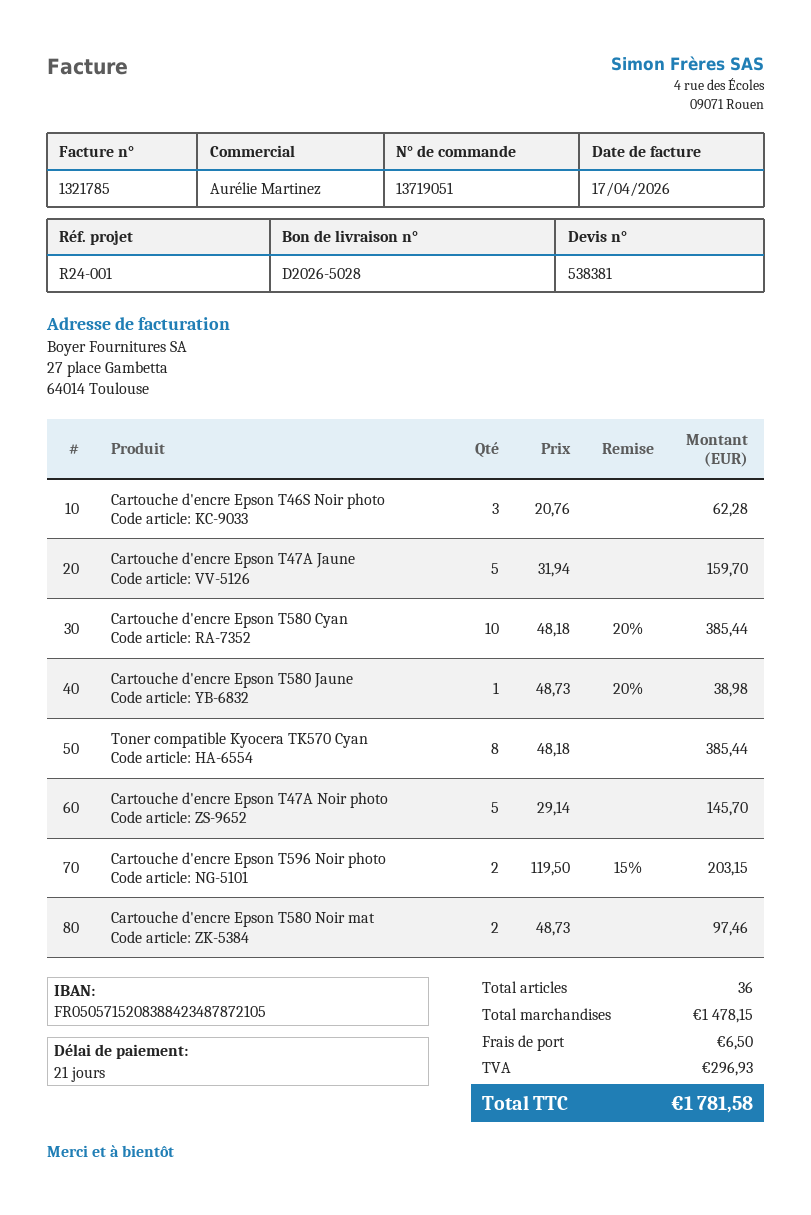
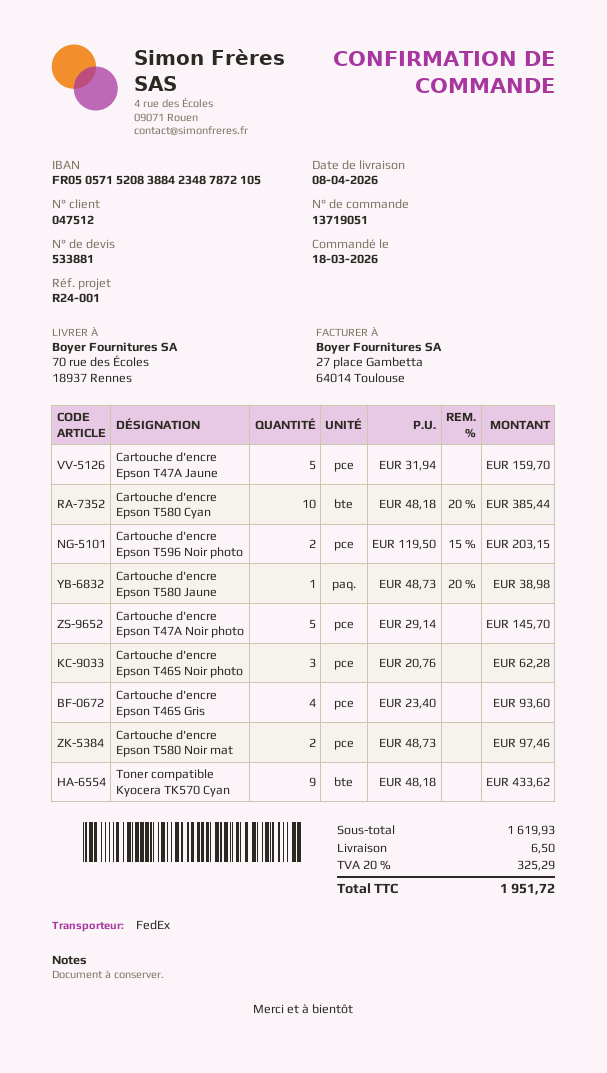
quote number: 538381 -> 533881
Toner compatible Kyocera TK570 Cyan: 8 x 48.18 = 385.44 -> 9 x 48.18 = 433.62
Cartouche d'encre Epson T46S Gris: none -> 4 x 23.40 = 93.60
subtotal: 1478.15 -> 1619.93
tax: 296.93 -> 325.29
total: 1781.58 -> 1951.72

